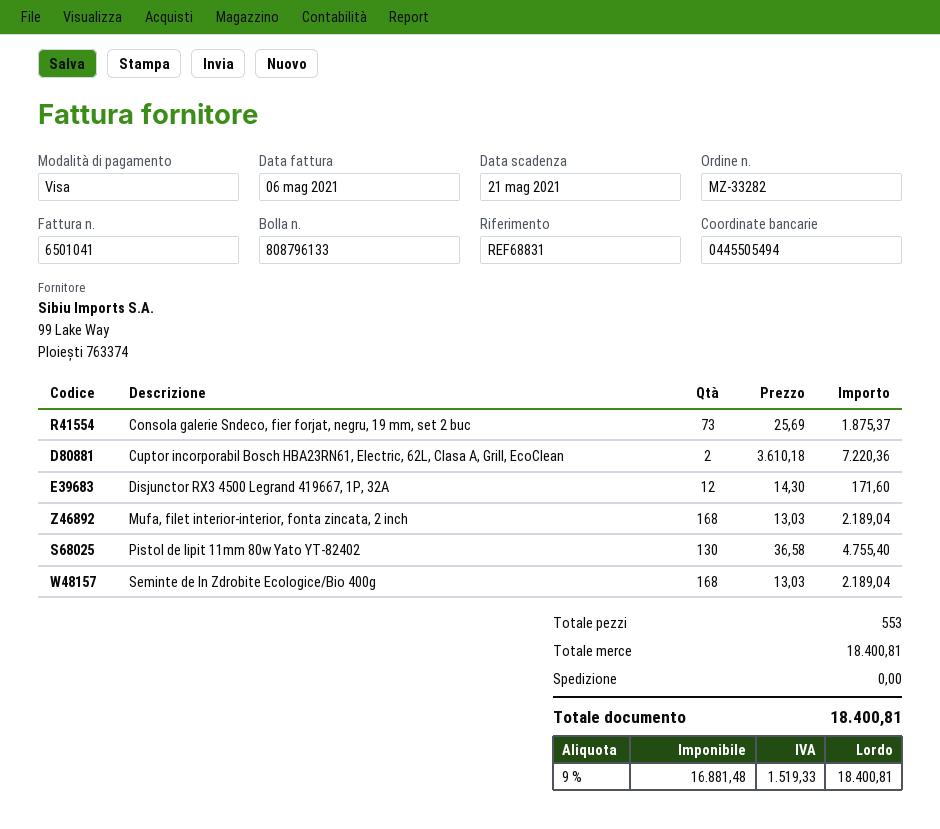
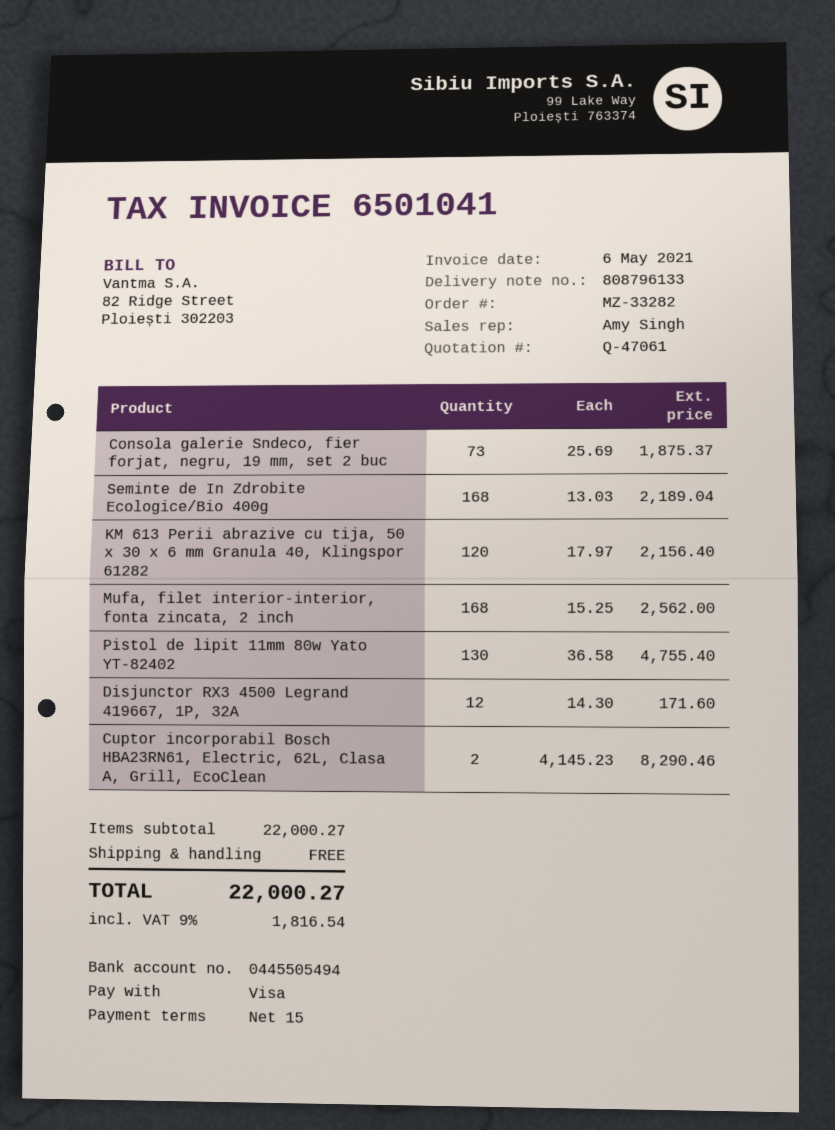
Cuptor incorporabil Bosch HBA23RN61, Electric, 62L, Clasa A, Grill, EcoClean: 2 x 3610.18 = 7220.36 -> 2 x 4145.23 = 8290.46
Mufa, filet interior-interior, fonta zincata, 2 inch: 168 x 13.03 = 2189.04 -> 168 x 15.25 = 2562.00
KM 613 Perii abrazive cu tija, 50 x 30 x 6 mm Granula 40, Klingspor 61282: none -> 120 x 17.97 = 2156.40
subtotal: 18400.81 -> 22000.27
tax: 9% = 1519.33 -> 9% = 1816.54
total: 18400.81 -> 22000.27

